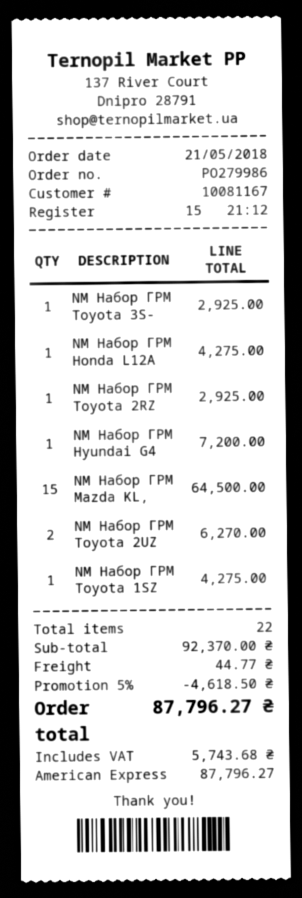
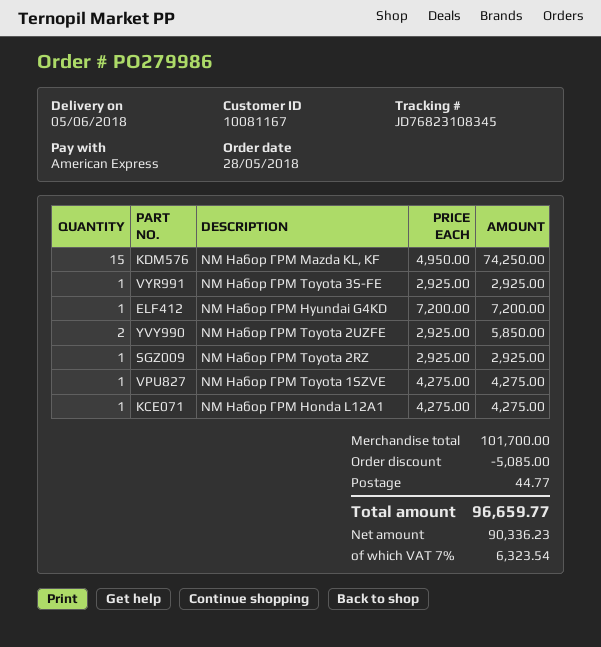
order date: 2018-05-21 -> 2018-05-28
NM Набор ГРМ Mazda KL,: 15 for 64500.00 -> 15 for 74250.00
NM Набор ГРМ Toyota 2UZ: 2 for 6270.00 -> 2 for 5850.00
subtotal: 92370.00 -> 101700.00
discount: 4618.50 -> 5085.00
tax: 5743.68 -> 6323.54
total: 87796.27 -> 96659.77

